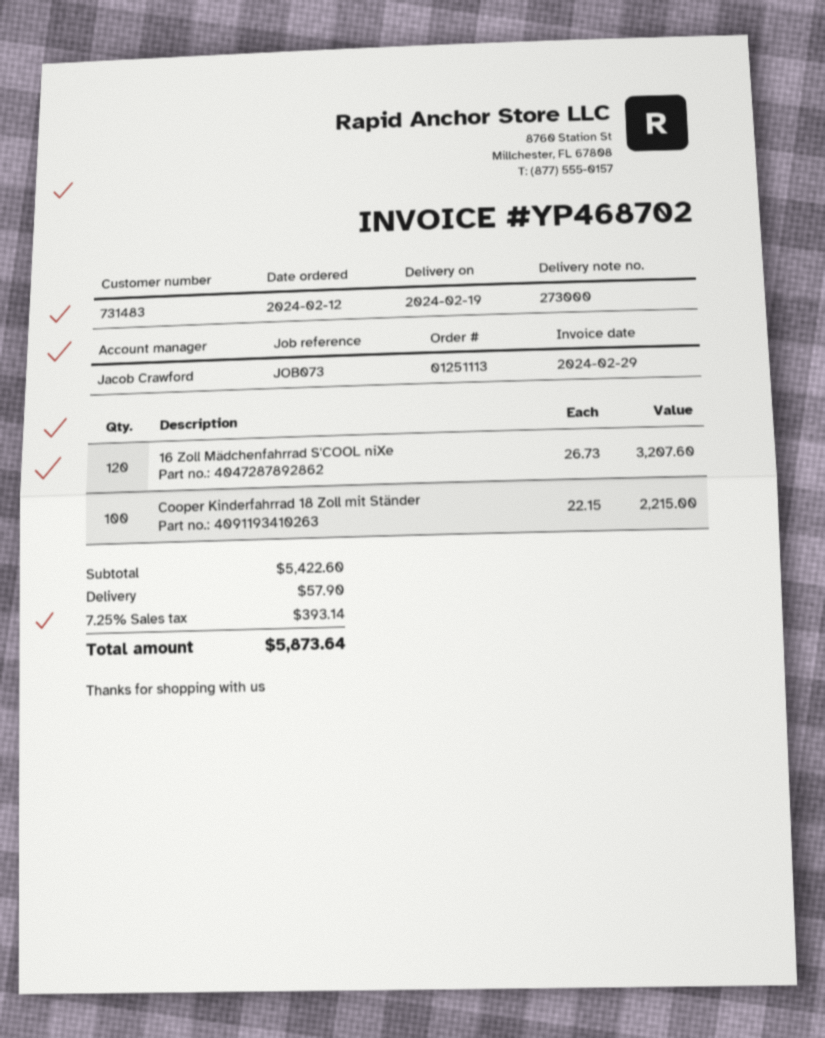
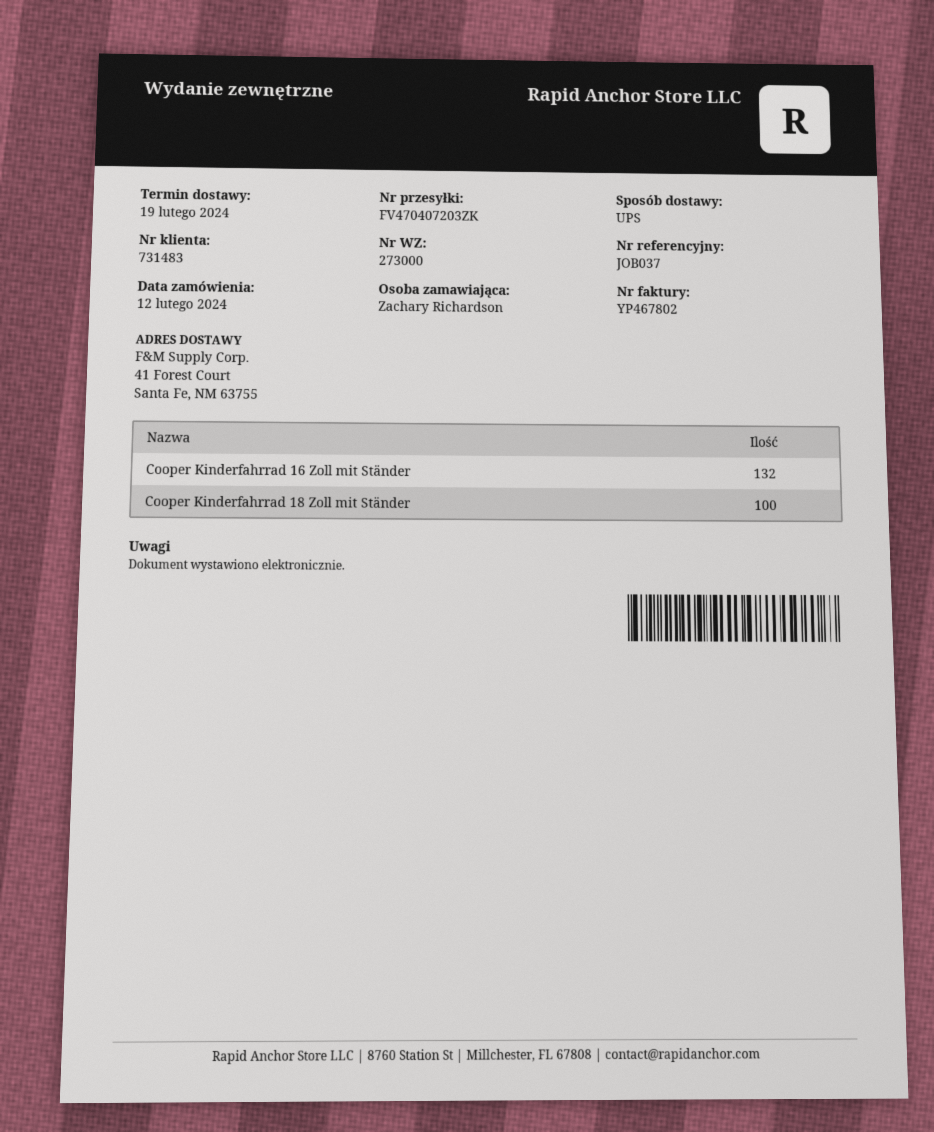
invoice number: YP468702 -> YP467802
reference: JOB073 -> JOB037
16 Zoll Mädchenfahrrad S'COOL niXe: 120 -> none
Cooper Kinderfahrrad 16 Zoll mit Ständer: none -> 132

